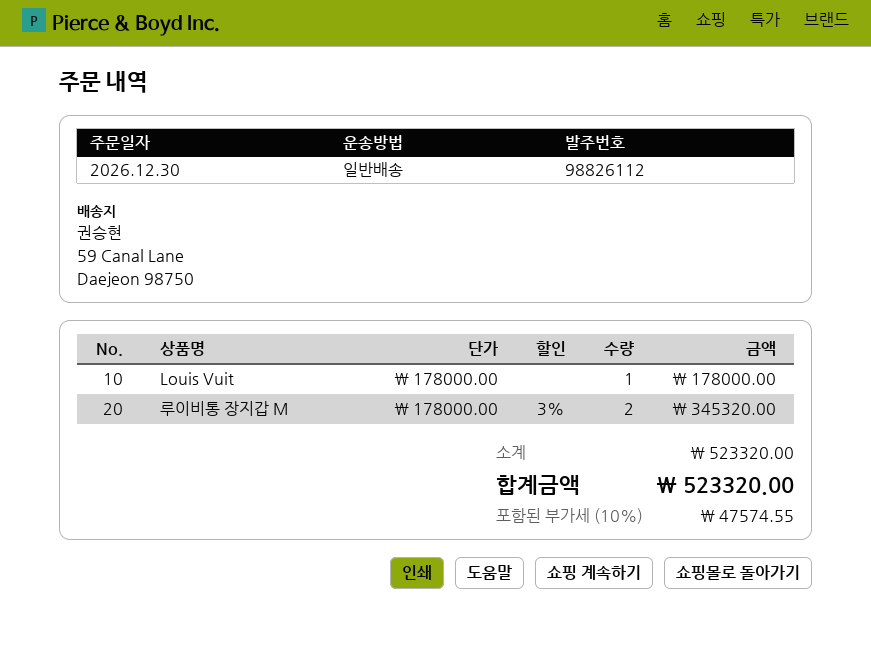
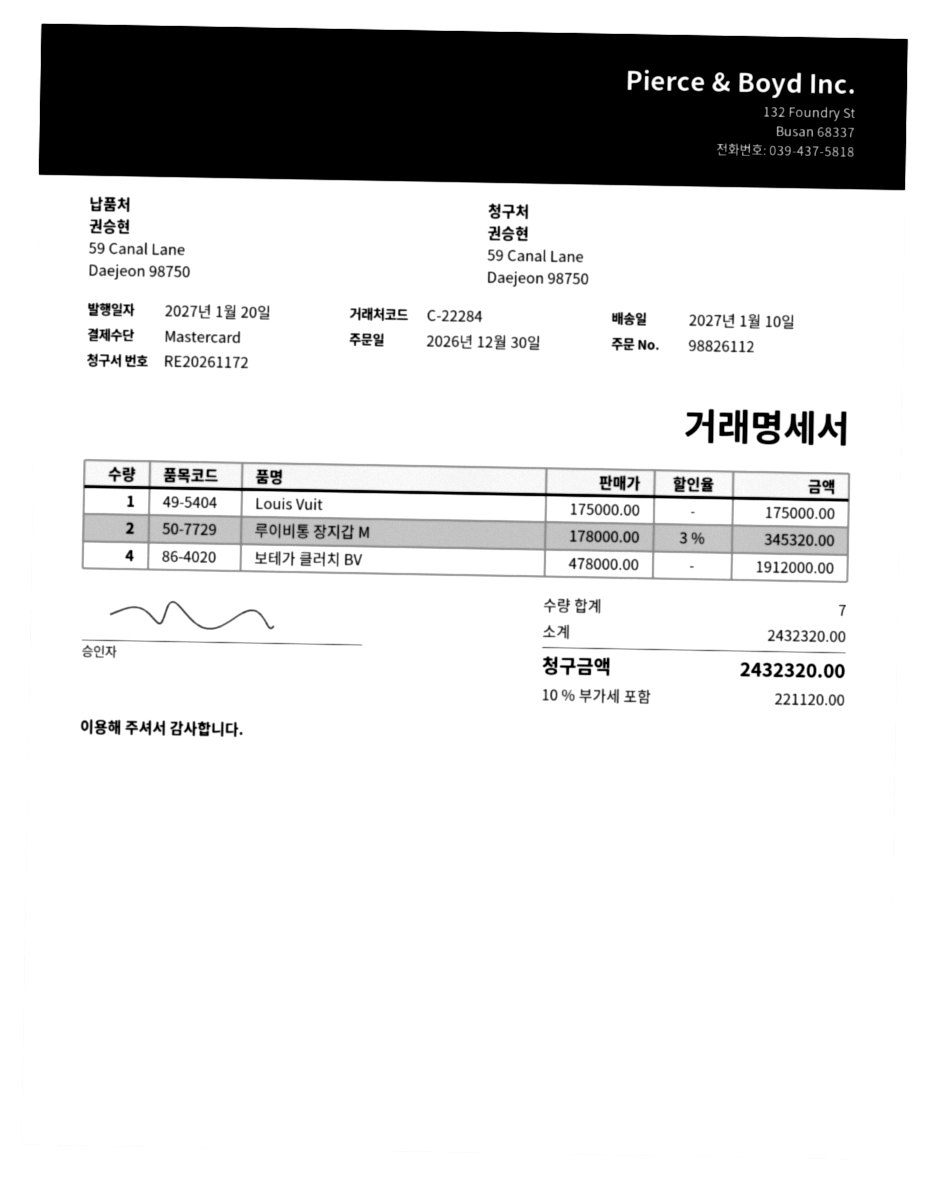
Louis Vuit: 1 x 178000.00 = 178000.00 -> 1 x 175000.00 = 175000.00
보테가 클러치 BV: none -> 4 x 478000.00 = 1912000.00
subtotal: 523320.00 -> 2432320.00
tax: 10% = 47574.55 -> 10% = 221120.00
total: 523320.00 -> 2432320.00

